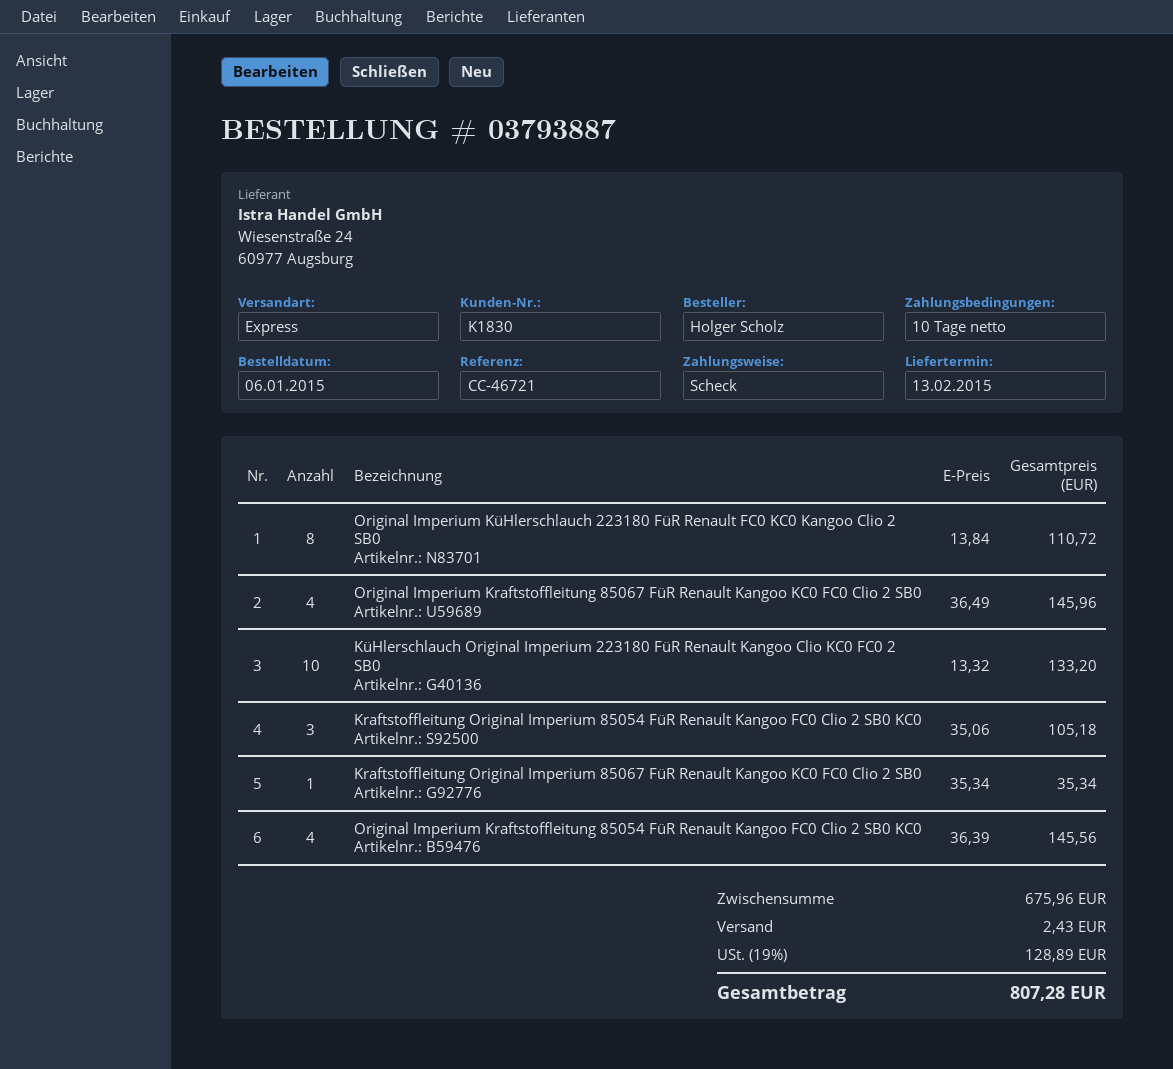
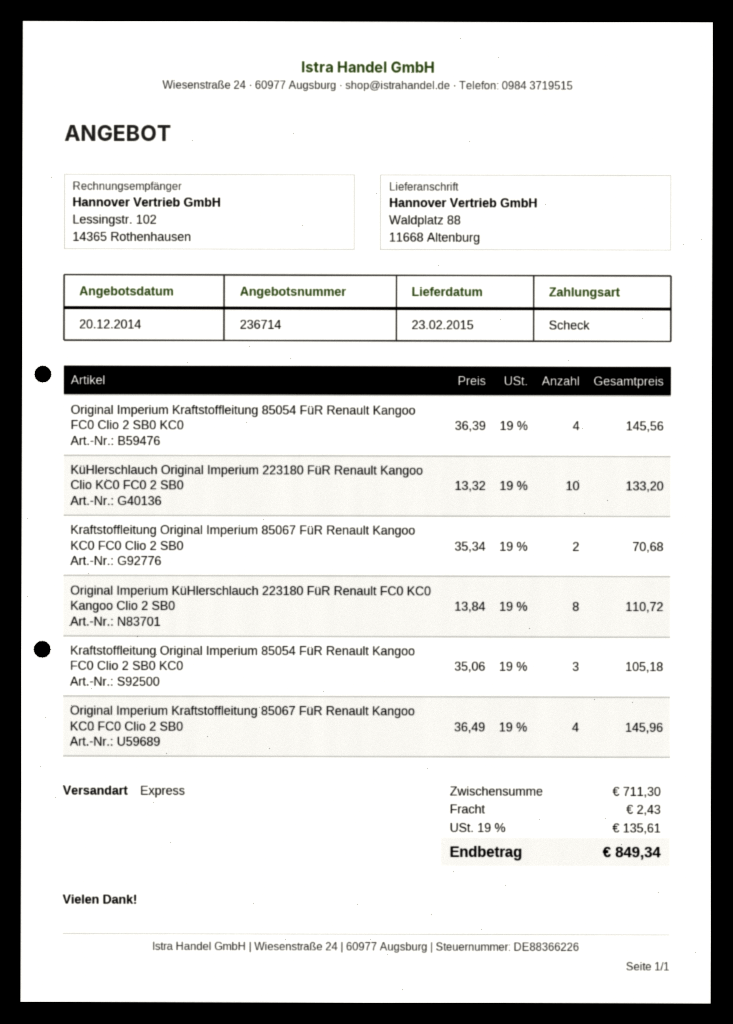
delivery date: 2015-02-13 -> 2015-02-23
Kraftstoffleitung Original Imperium 85067 FüR Renault Kangoo KC0 FC0 Clio 2 SB0: 1 x 35.34 = 35.34 -> 2 x 35.34 = 70.68
subtotal: 675.96 -> 711.30
tax: 19% = 128.89 -> 19% = 135.61
total: 807.28 -> 849.34

